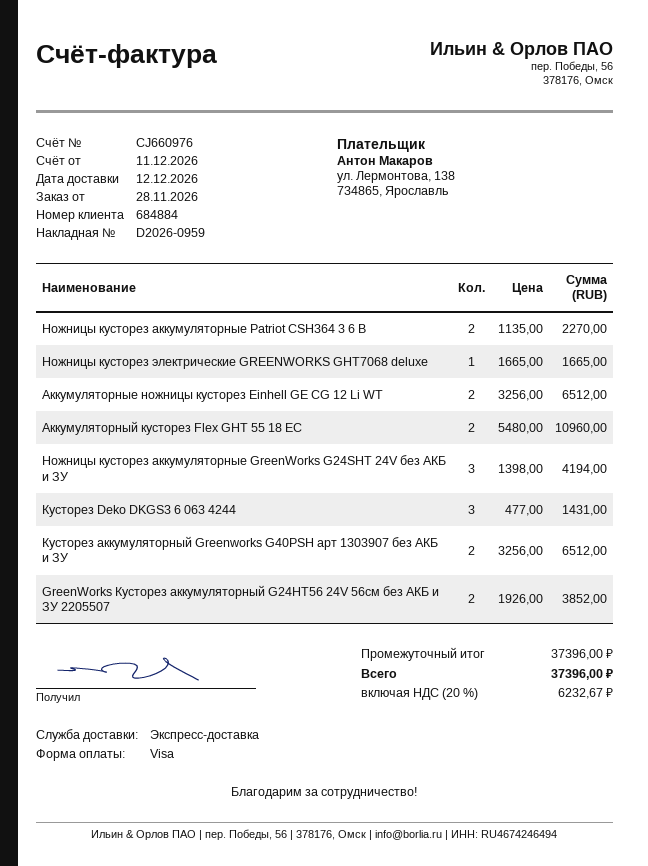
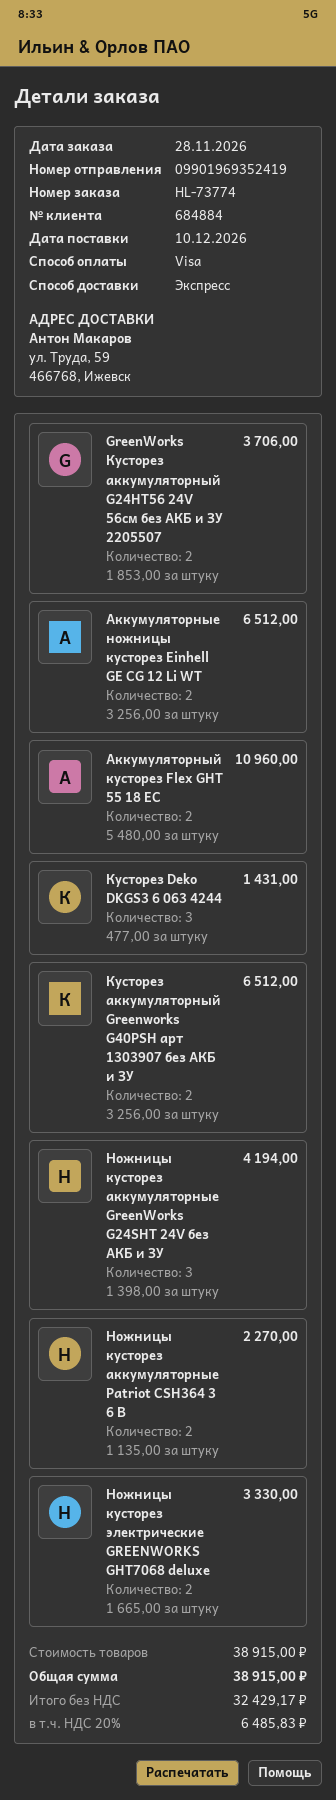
delivery date: 2026-12-12 -> 2026-12-10
Ножницы кусторез электрические GREENWORKS GHT7068 deluxe: 1 x 1665.00 = 1665.00 -> 2 x 1665.00 = 3330.00
GreenWorks Кусторез аккумуляторный G24HT56 24V 56см без АКБ и ЗУ 2205507: 2 x 1926.00 = 3852.00 -> 2 x 1853.00 = 3706.00
subtotal: 37396.00 -> 38915.00
tax: 20% = 6232.67 -> 20% = 6485.83
total: 37396.00 -> 38915.00

